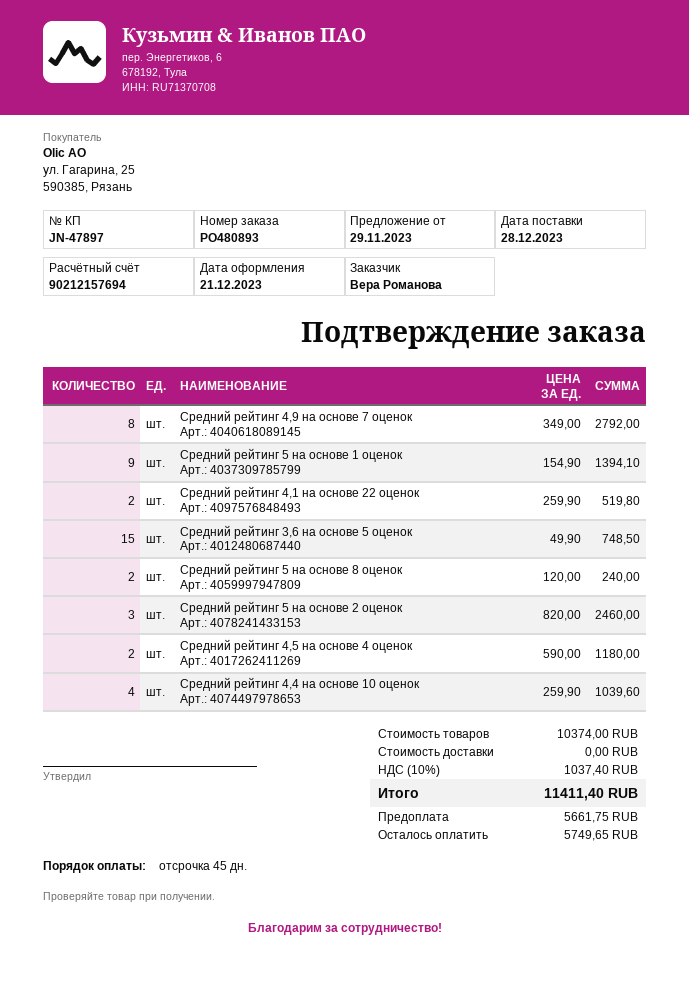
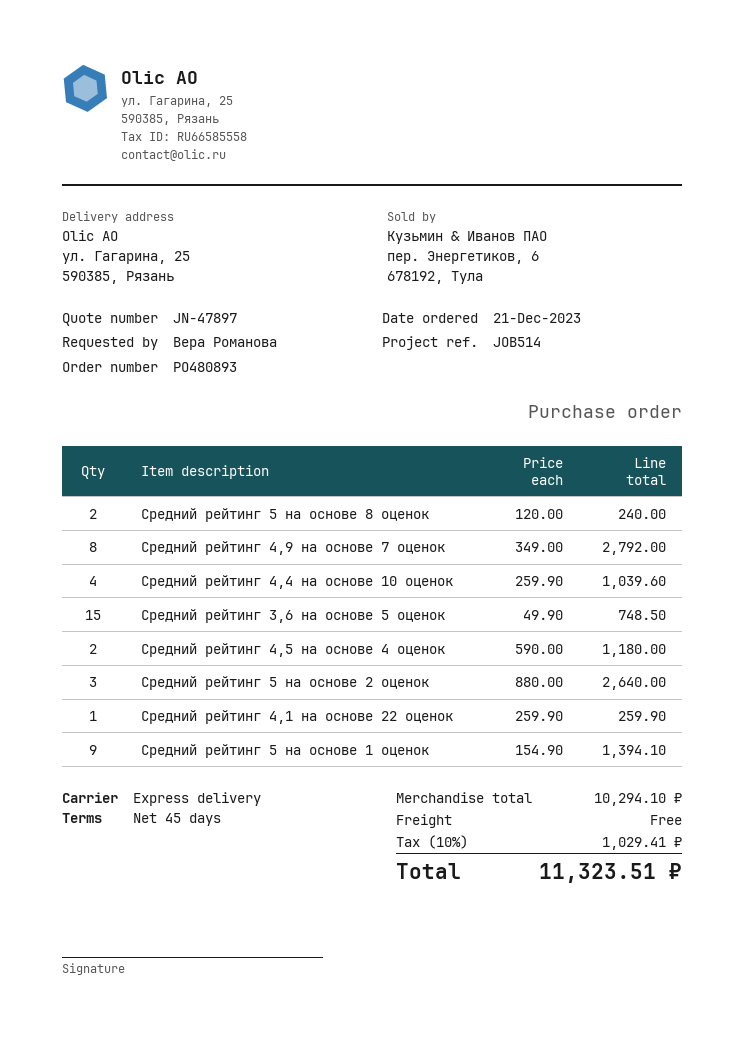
Средний рейтинг 4,1 на основе 22 оценок: 2 x 259.90 = 519.80 -> 1 x 259.90 = 259.90
Средний рейтинг 5 на основе 2 оценок: 3 x 820.00 = 2460.00 -> 3 x 880.00 = 2640.00
subtotal: 10374.00 -> 10294.10
tax: 10% = 1037.40 -> 10% = 1029.41
total: 11411.40 -> 11323.51

